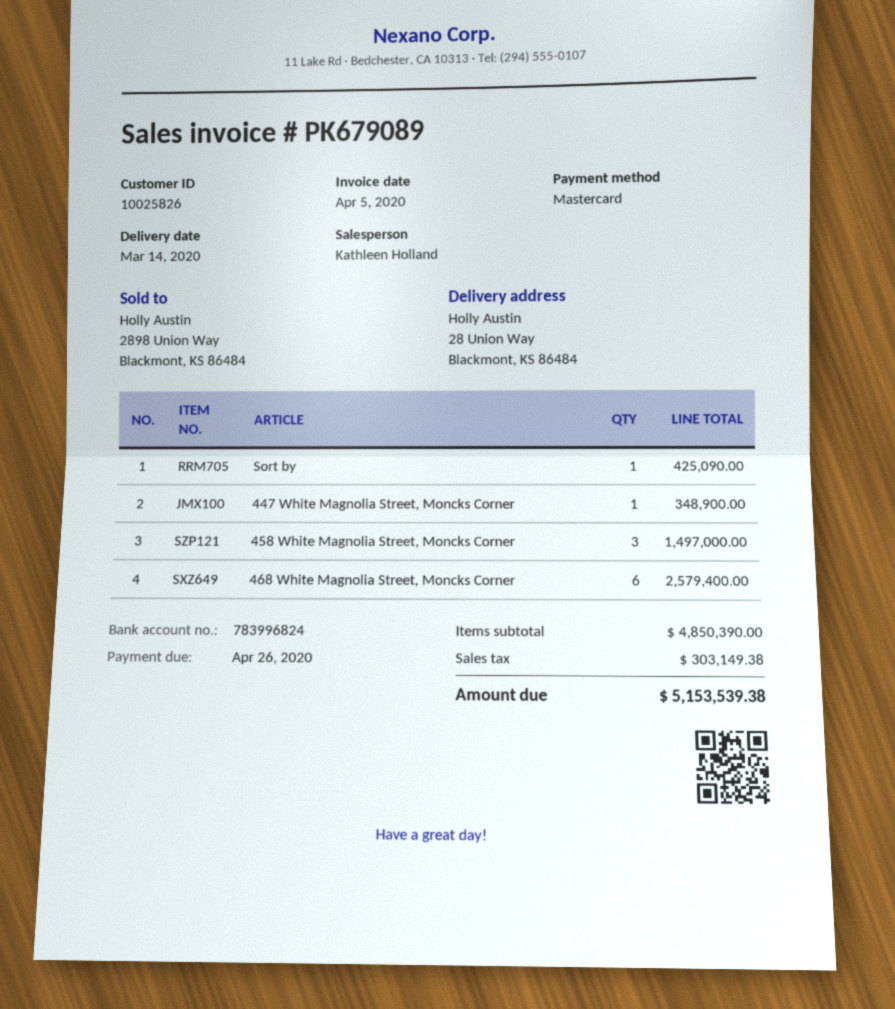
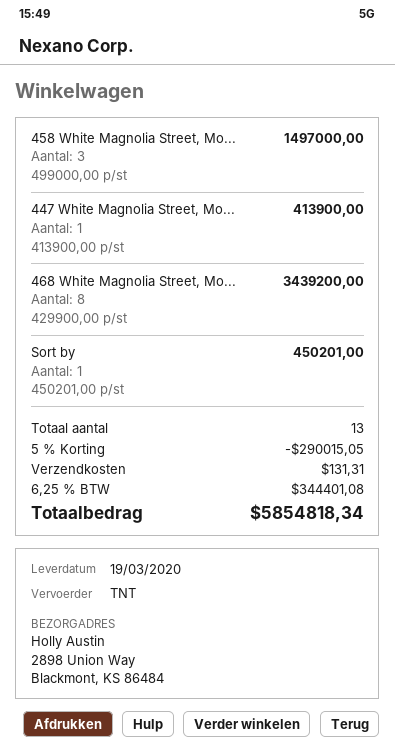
delivery date: 2020-03-14 -> 2020-03-19
ship to: 28 Union Way, Blackmont, KS 86484 -> 2898 Union Way, Blackmont, KS 86484
Sort by: 1 for 425090.00 -> 1 for 450201.00
447 White Magnolia Street, Moncks Corner: 1 for 348900.00 -> 1 for 413900.00
468 White Magnolia Street, Moncks Corner: 6 for 2579400.00 -> 8 for 3439200.00
discount: none -> 5% = 290015.05
shipping: none -> 131.31
tax: 303149.38 -> 344401.08
total: 5153539.38 -> 5854818.34

